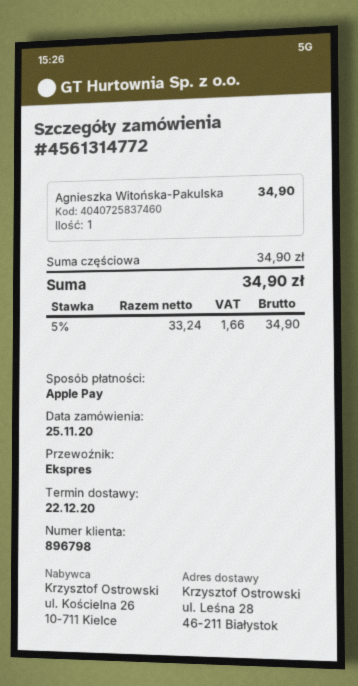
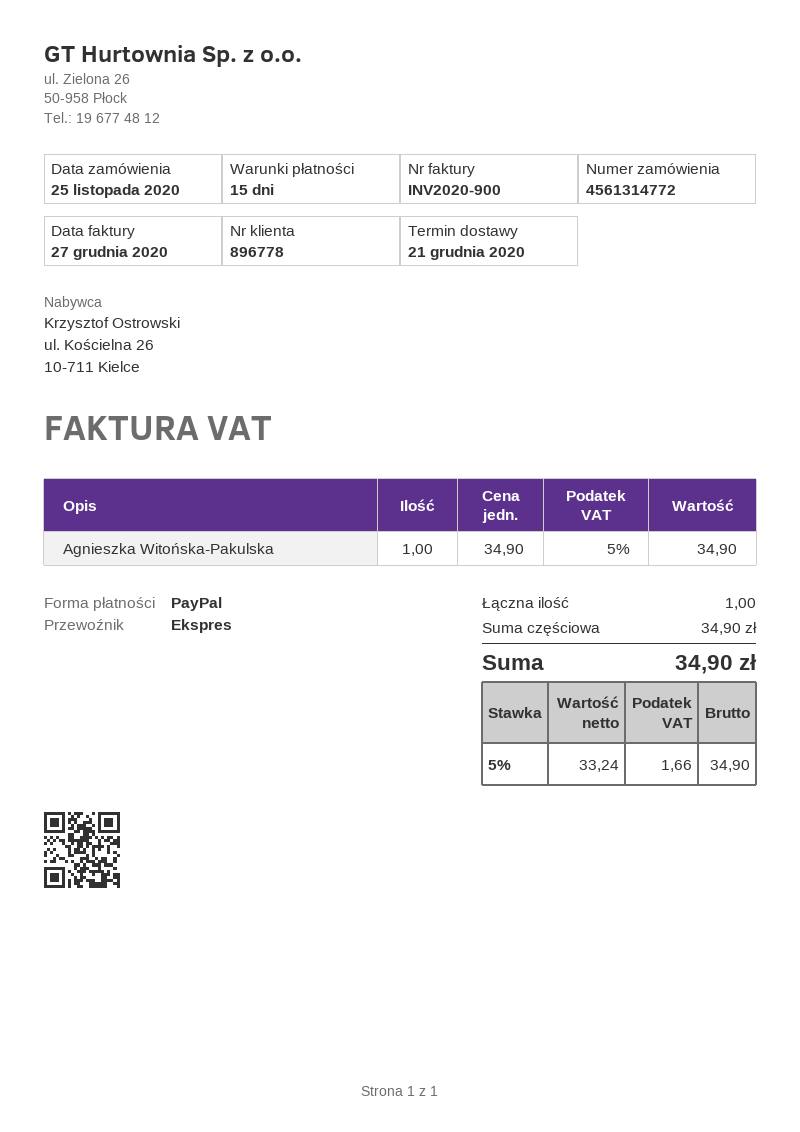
delivery date: 2020-12-22 -> 2020-12-21
customer number: 896798 -> 896778
payment method: Apple Pay -> PayPal

